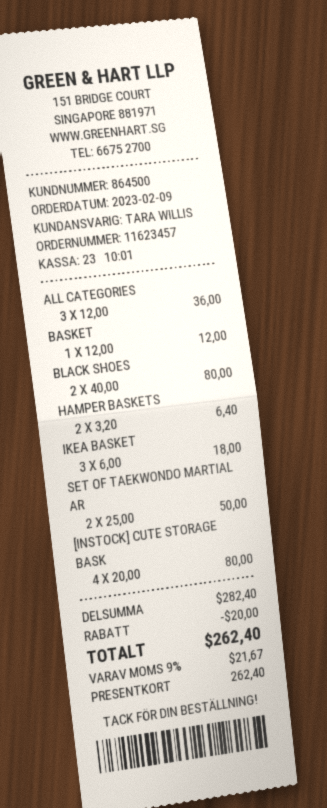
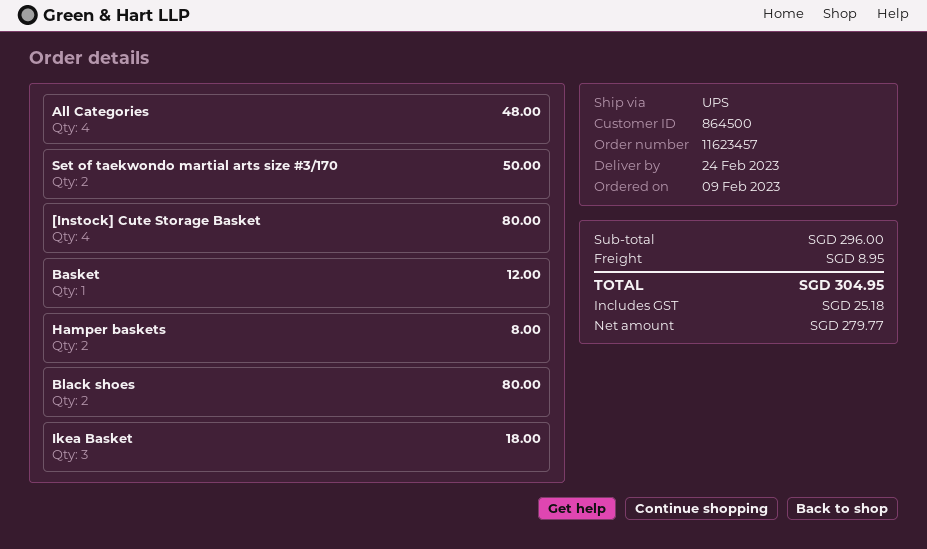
ALL CATEGORIES: 3 for 36.00 -> 4 for 48.00
HAMPER BASKETS: 2 for 6.40 -> 2 for 8.00
subtotal: 282.40 -> 296.00
discount: 20.00 -> none
shipping: none -> 8.95
tax: 21.67 -> 25.18
total: 262.40 -> 304.95

